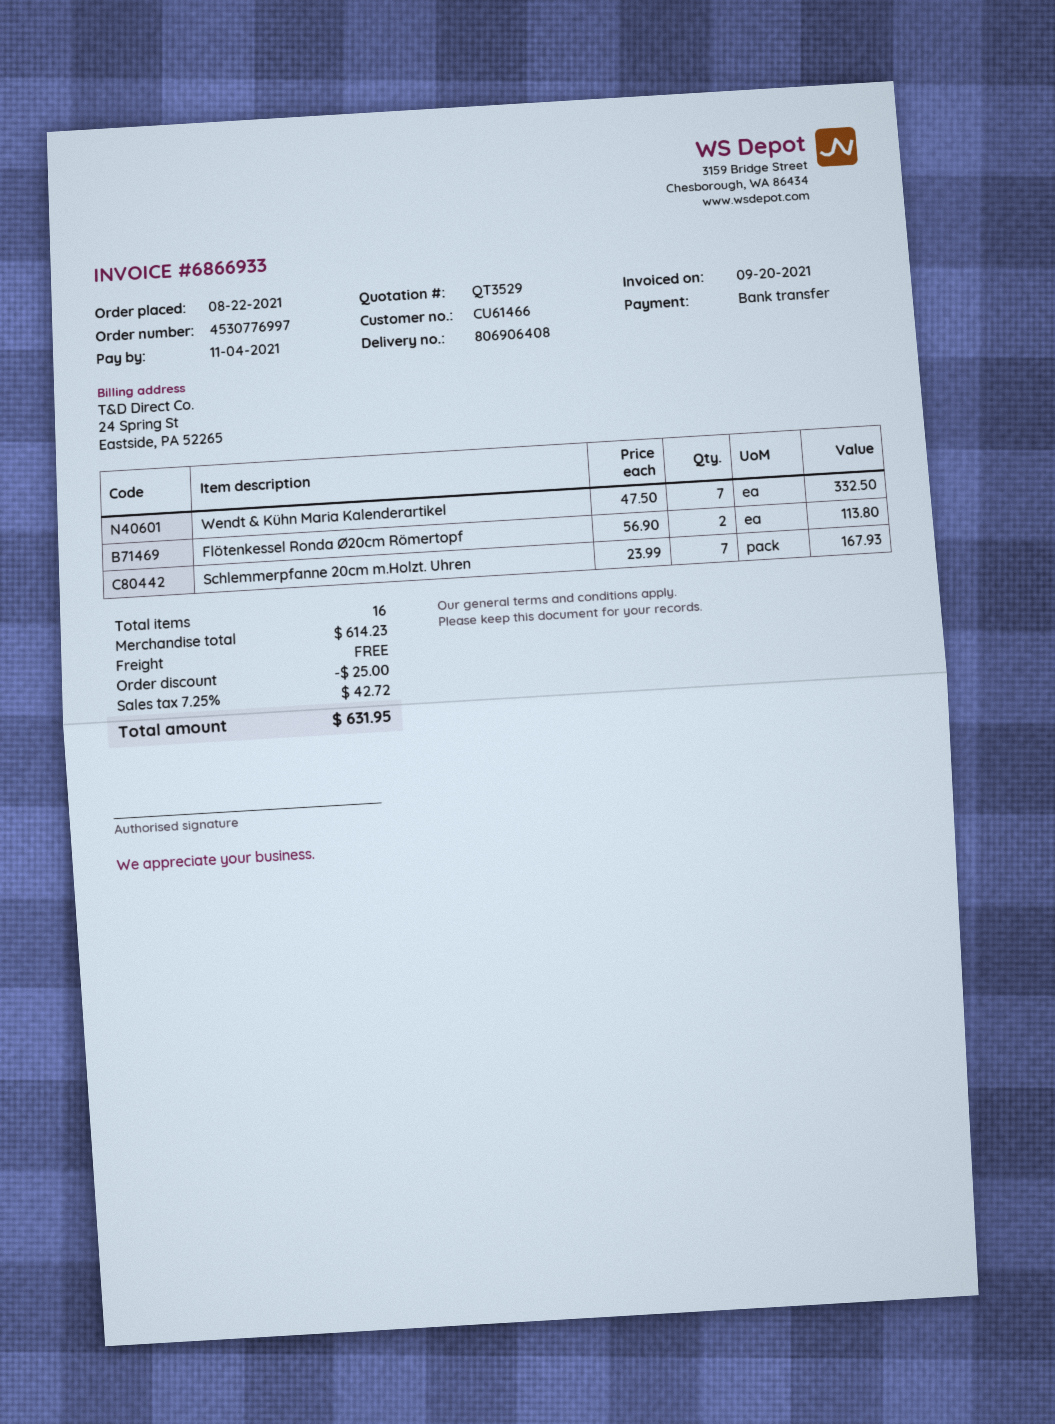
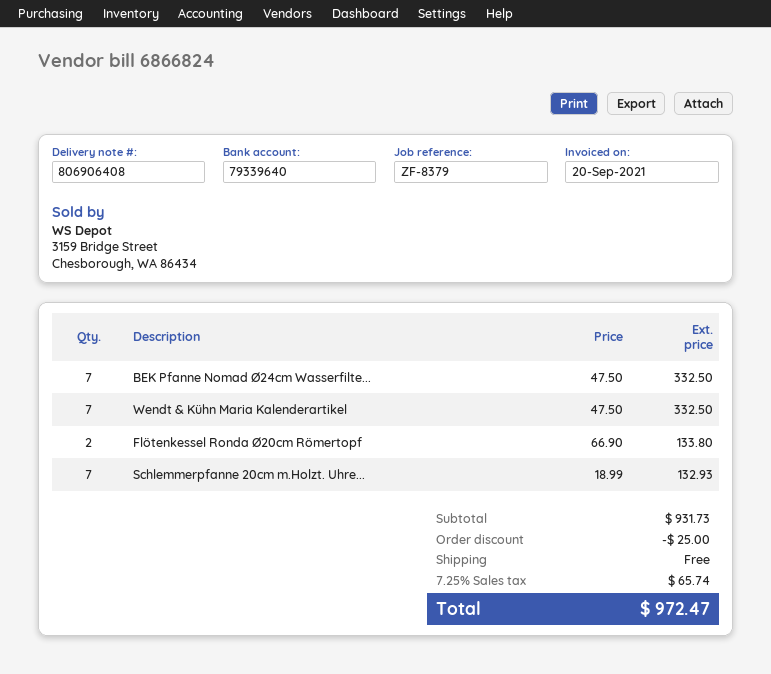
invoice number: 6866933 -> 6866824
Flötenkessel Ronda Ø20cm Römertopf: 2 x 56.90 = 113.80 -> 2 x 66.90 = 133.80
Schlemmerpfanne 20cm m.Holzt. Uhren: 7 x 23.99 = 167.93 -> 7 x 18.99 = 132.93
BEK Pfanne Nomad Ø24cm Wasserfilte...: none -> 7 x 47.50 = 332.50
subtotal: 614.23 -> 931.73
tax: 7.25% = 42.72 -> 7.25% = 65.74
total: 631.95 -> 972.47

